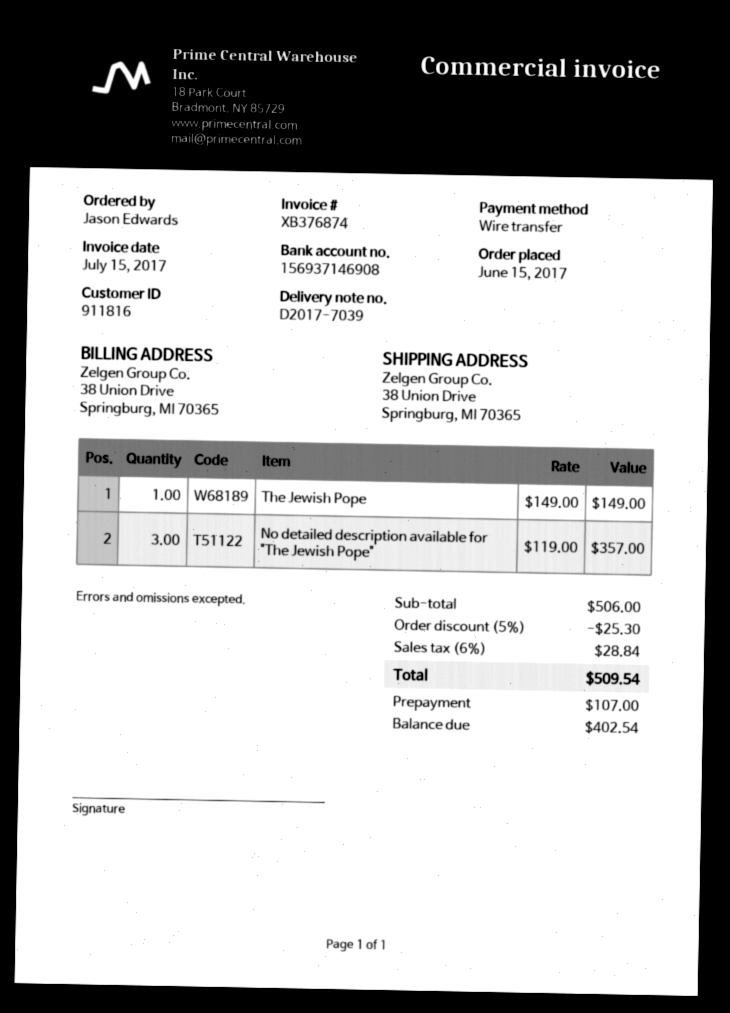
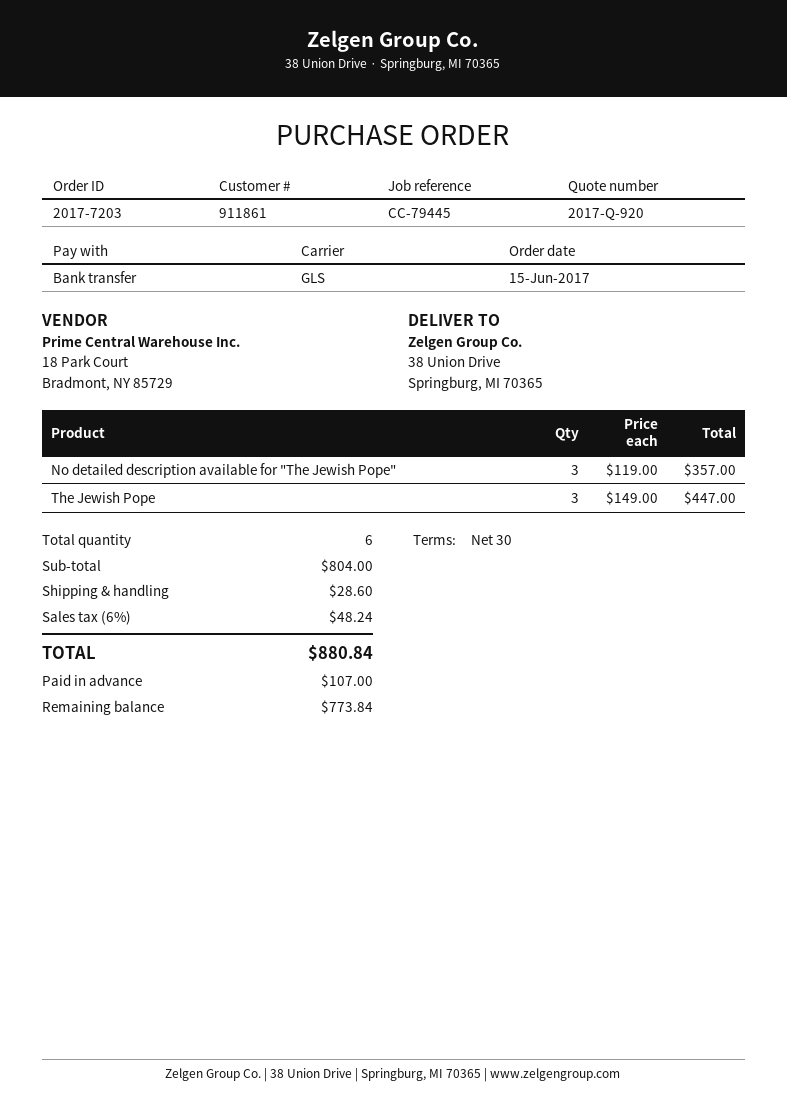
customer number: 911816 -> 911861
The Jewish Pope: 1 x 149.00 = 149.00 -> 3 x 149.00 = 447.00
subtotal: 506.00 -> 804.00
discount: 5% = 25.30 -> none
shipping: none -> 28.60
tax: 6% = 28.84 -> 6% = 48.24
total: 509.54 -> 880.84
balance: 402.54 -> 773.84

